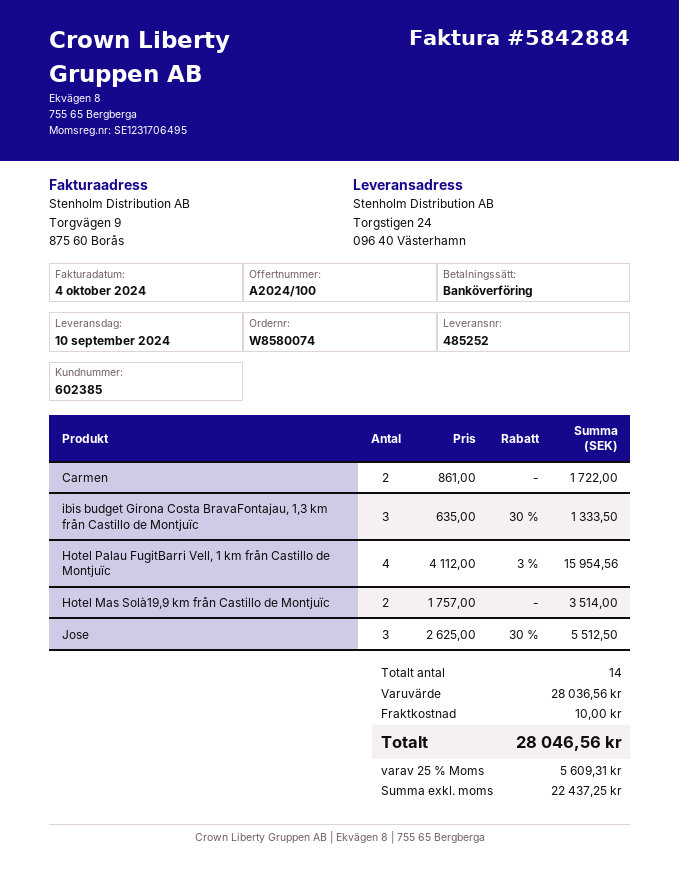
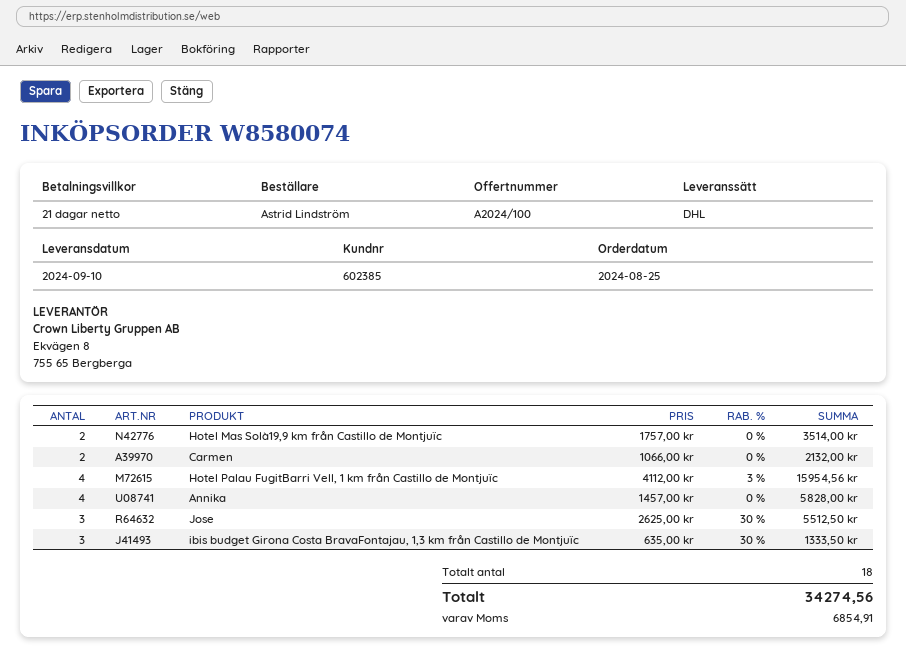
Carmen: 2 x 861.00 = 1722.00 -> 2 x 1066.00 = 2132.00
Annika: none -> 4 x 1457.00 = 5828.00
total quantity: 14 -> 18
shipping: 10.00 -> none
tax: 5609.31 -> 6854.91
total: 28046.56 -> 34274.56

